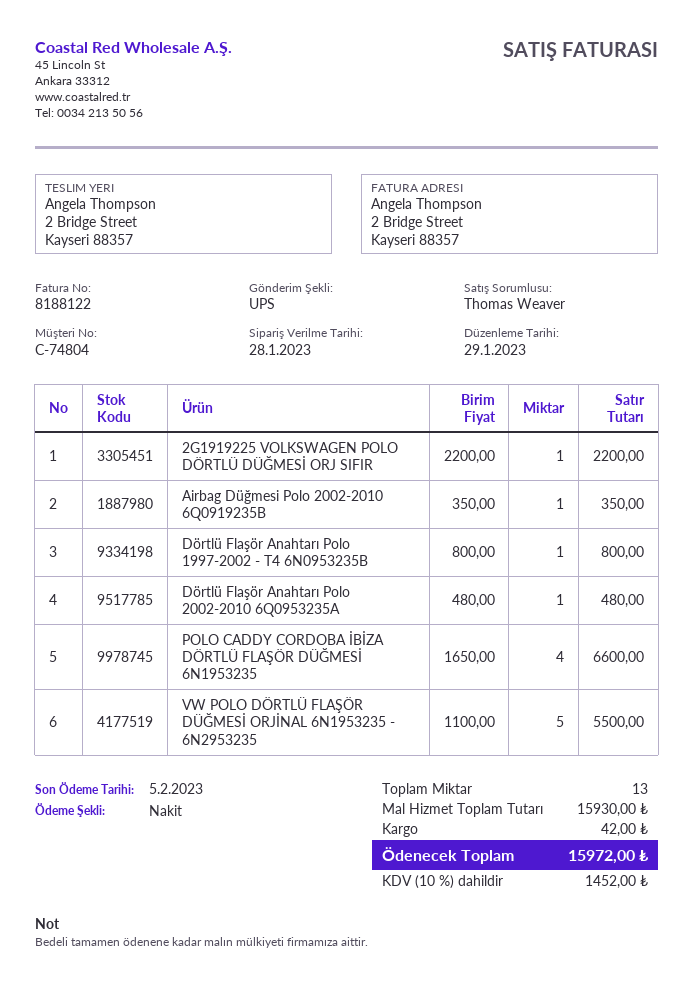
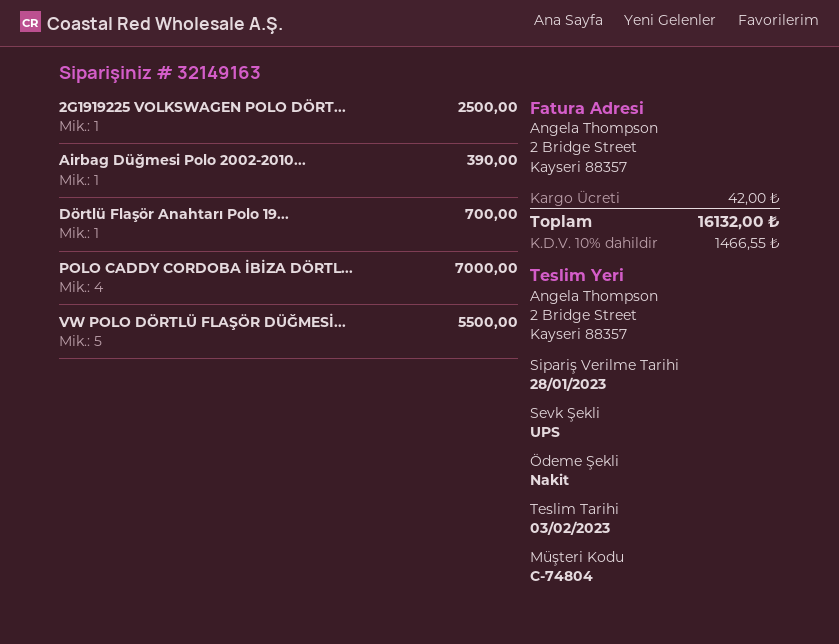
2G1919225 VOLKSWAGEN POLO DÖRTLÜ DÜĞMESİ ORJ SIFIR: 1 for 2200.00 -> 1 for 2500.00
Airbag Düğmesi Polo 2002-2010 6Q0919235B: 1 for 350.00 -> 1 for 390.00
Dörtlü Flaşör Anahtarı Polo 1997-2002 - T4 6N0953235B: 1 for 800.00 -> 1 for 700.00
Dörtlü Flaşör Anahtarı Polo 2002-2010 6Q0953235A: 1 for 480.00 -> none
POLO CADDY CORDOBA İBİZA DÖRTLÜ FLAŞÖR DÜĞMESİ 6N1953235: 4 for 6600.00 -> 4 for 7000.00
tax: 10% = 1452.00 -> 10% = 1466.55
total: 15972.00 -> 16132.00

